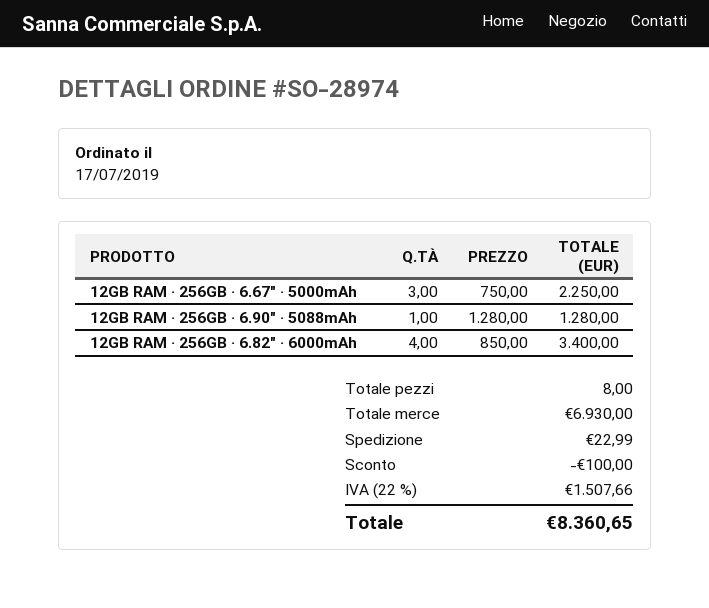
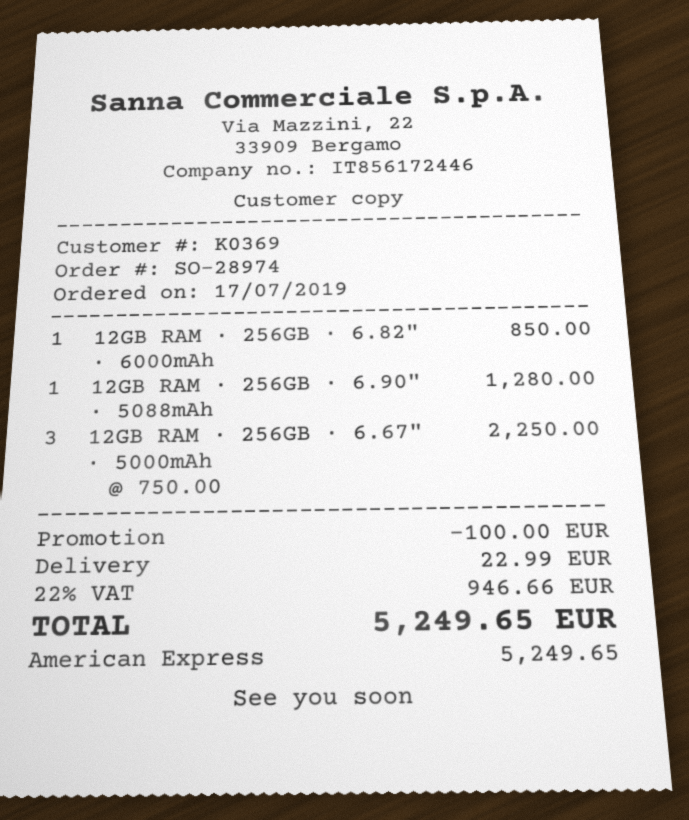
12GB RAM · 256GB · 6.82" · 6000mAh: 4 x 850.00 = 3400.00 -> 1 x 850.00 = 850.00
tax: 22% = 1507.66 -> 22% = 946.66
total: 8360.65 -> 5249.65

